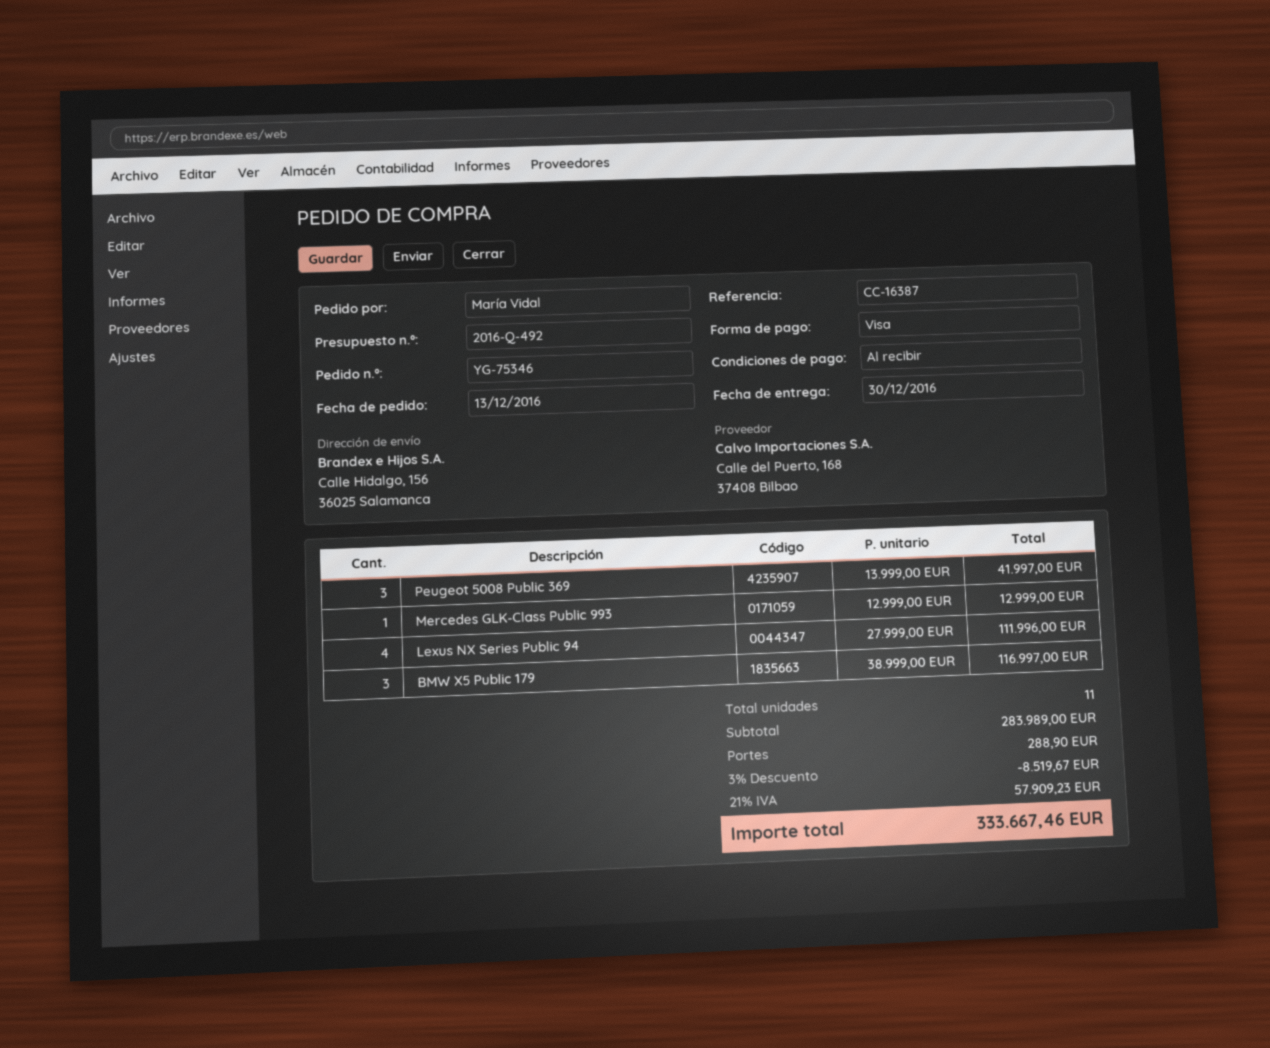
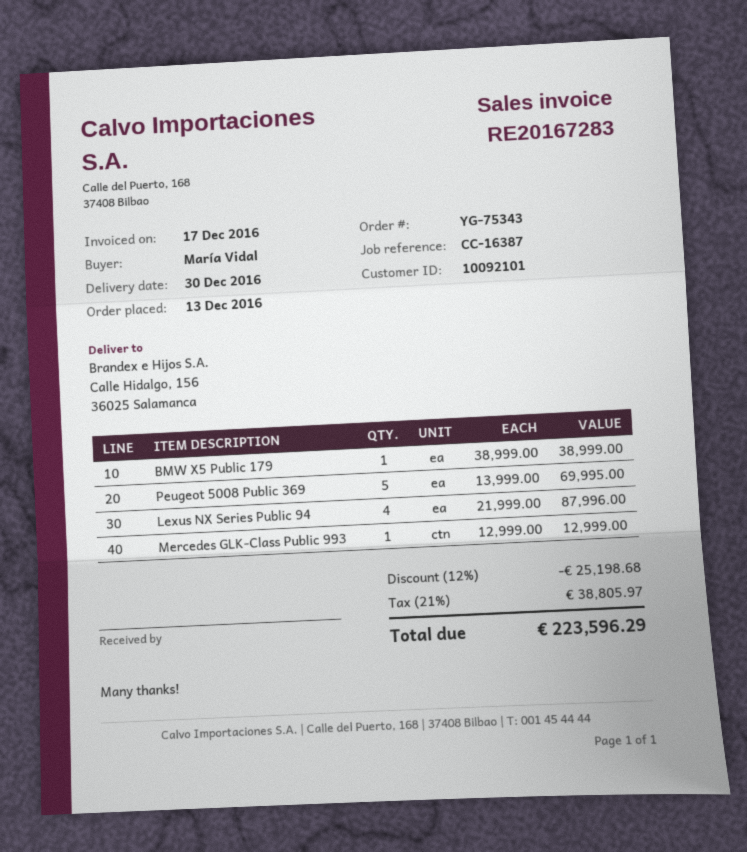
order number: YG-75346 -> YG-75343
Peugeot 5008 Public 369: 3 x 13999.00 = 41997.00 -> 5 x 13999.00 = 69995.00
Lexus NX Series Public 94: 4 x 27999.00 = 111996.00 -> 4 x 21999.00 = 87996.00
BMW X5 Public 179: 3 x 38999.00 = 116997.00 -> 1 x 38999.00 = 38999.00
discount: 3% = 8519.67 -> 12% = 25198.68
shipping: 288.90 -> none
tax: 21% = 57909.23 -> 21% = 38805.97
total: 333667.46 -> 223596.29

